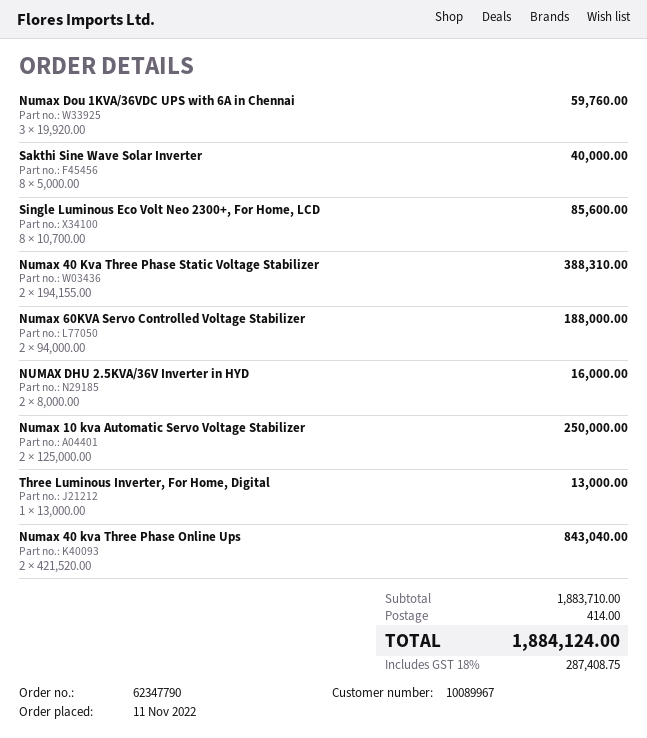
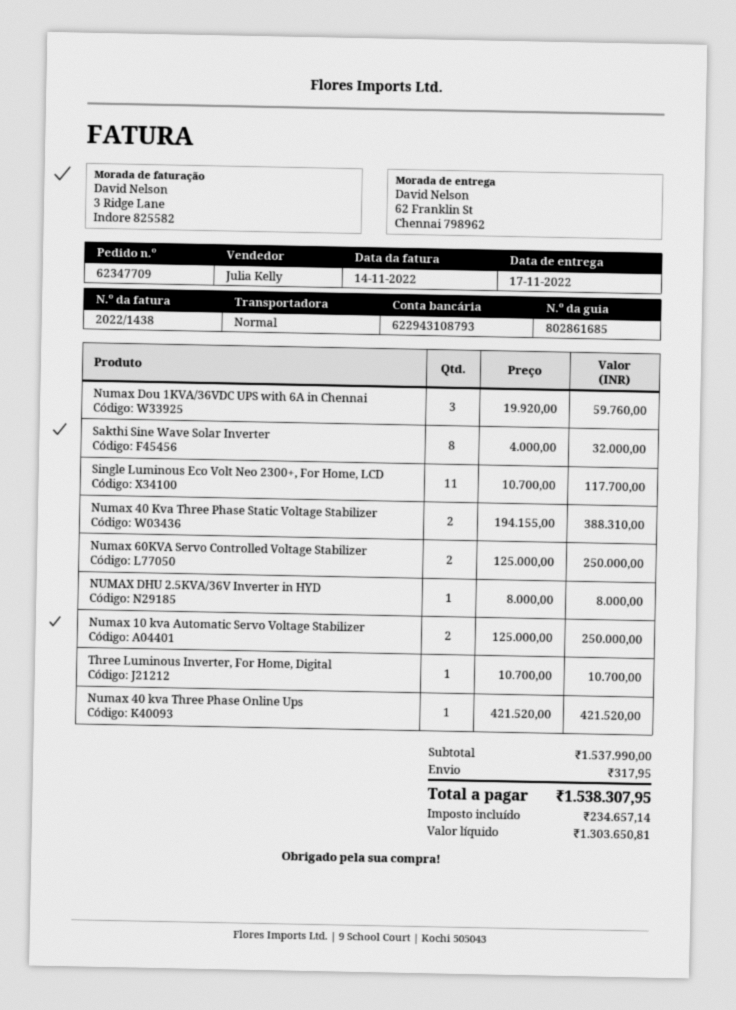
order number: 62347790 -> 62347709
Sakthi Sine Wave Solar Inverter: 8 x 5000.00 = 40000.00 -> 8 x 4000.00 = 32000.00
Single Luminous Eco Volt Neo 2300+, For Home, LCD: 8 x 10700.00 = 85600.00 -> 11 x 10700.00 = 117700.00
Numax 60KVA Servo Controlled Voltage Stabilizer: 2 x 94000.00 = 188000.00 -> 2 x 125000.00 = 250000.00
NUMAX DHU 2.5KVA/36V Inverter in HYD: 2 x 8000.00 = 16000.00 -> 1 x 8000.00 = 8000.00
Three Luminous Inverter, For Home, Digital: 1 x 13000.00 = 13000.00 -> 1 x 10700.00 = 10700.00
Numax 40 kva Three Phase Online Ups: 2 x 421520.00 = 843040.00 -> 1 x 421520.00 = 421520.00
subtotal: 1883710.00 -> 1537990.00
shipping: 414.00 -> 317.95
tax: 287408.75 -> 234657.14
total: 1884124.00 -> 1538307.95

